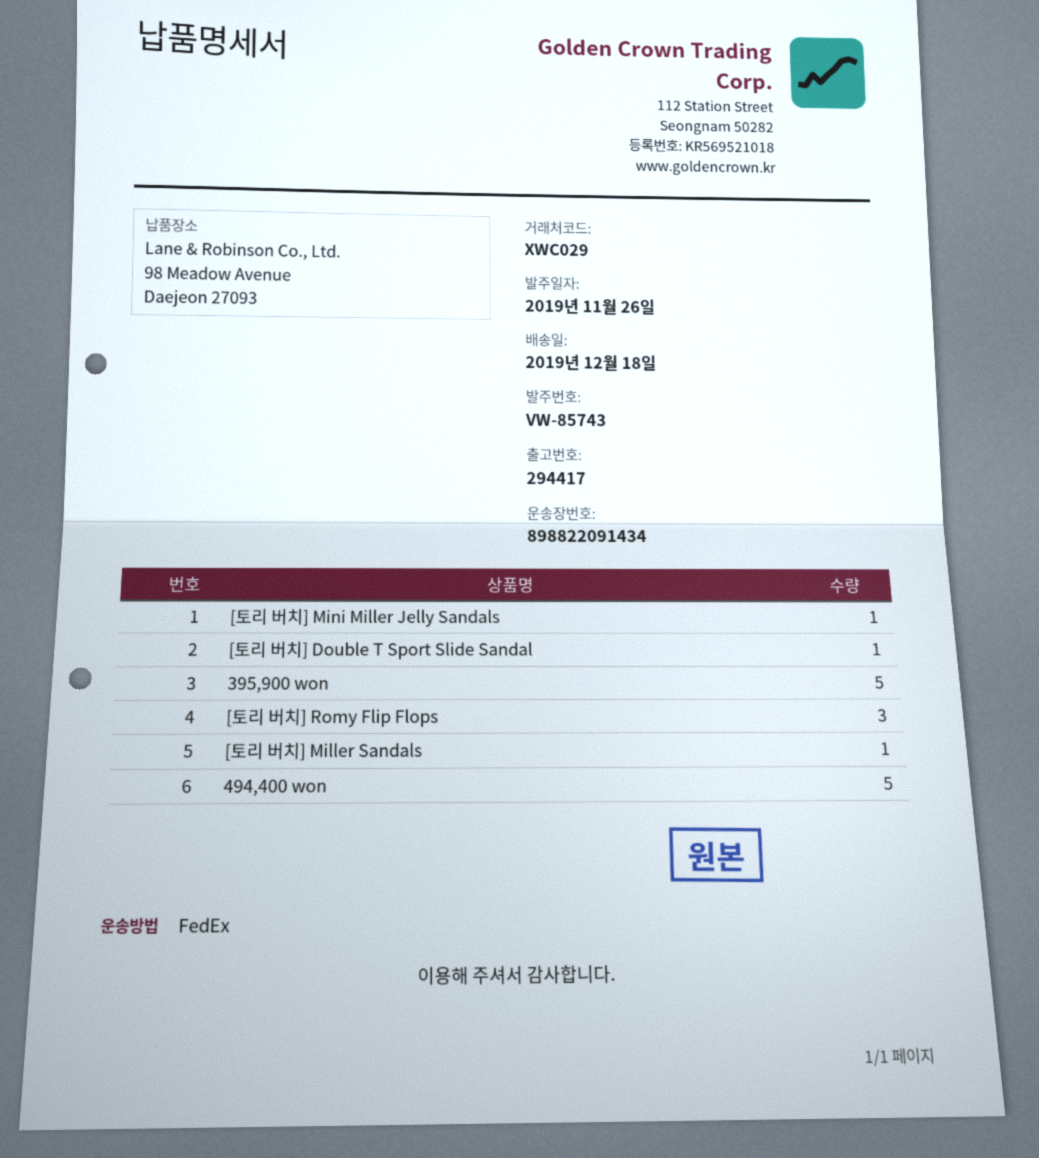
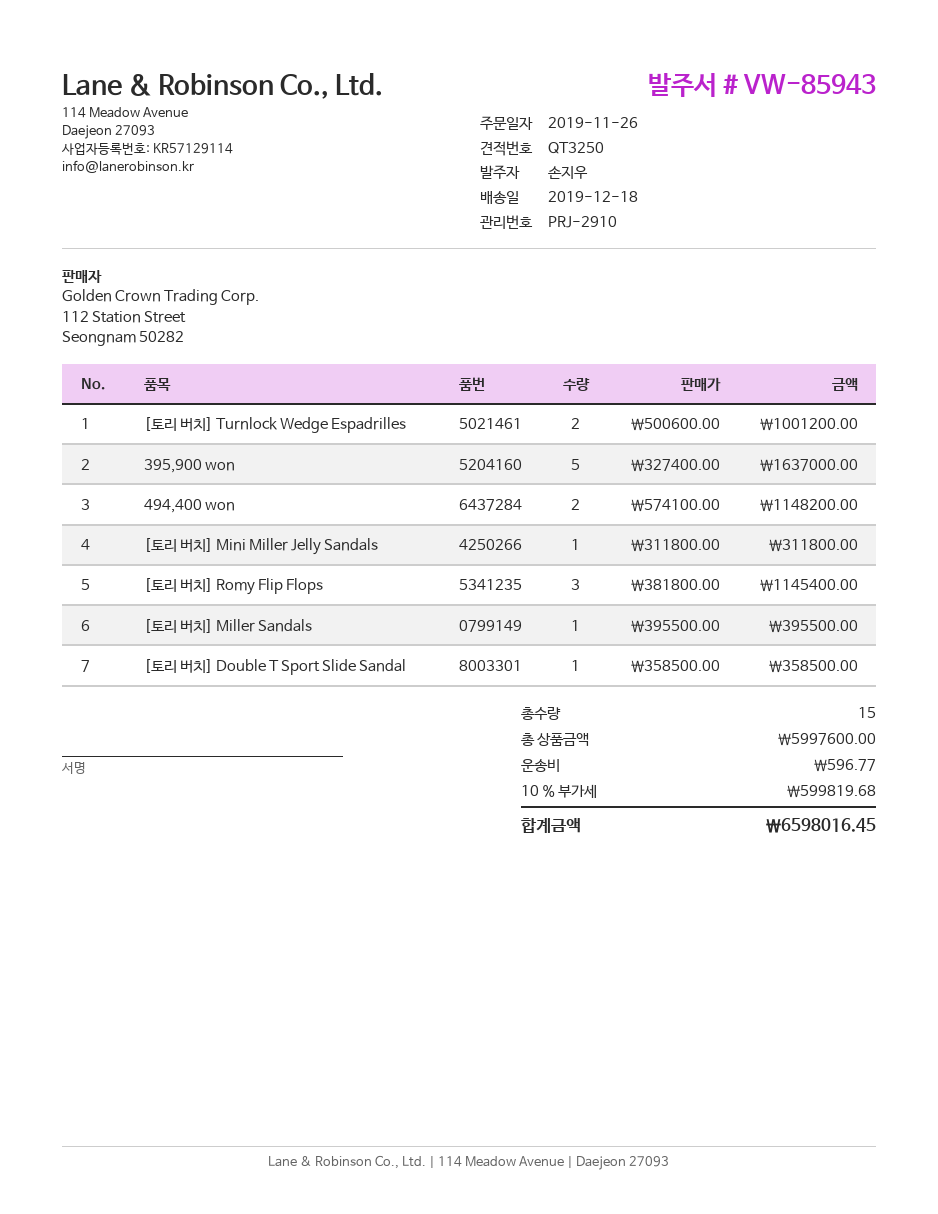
order number: VW-85743 -> VW-85943
494,400 won: 5 -> 2
[토리 버치] Turnlock Wedge Espadrilles: none -> 2

